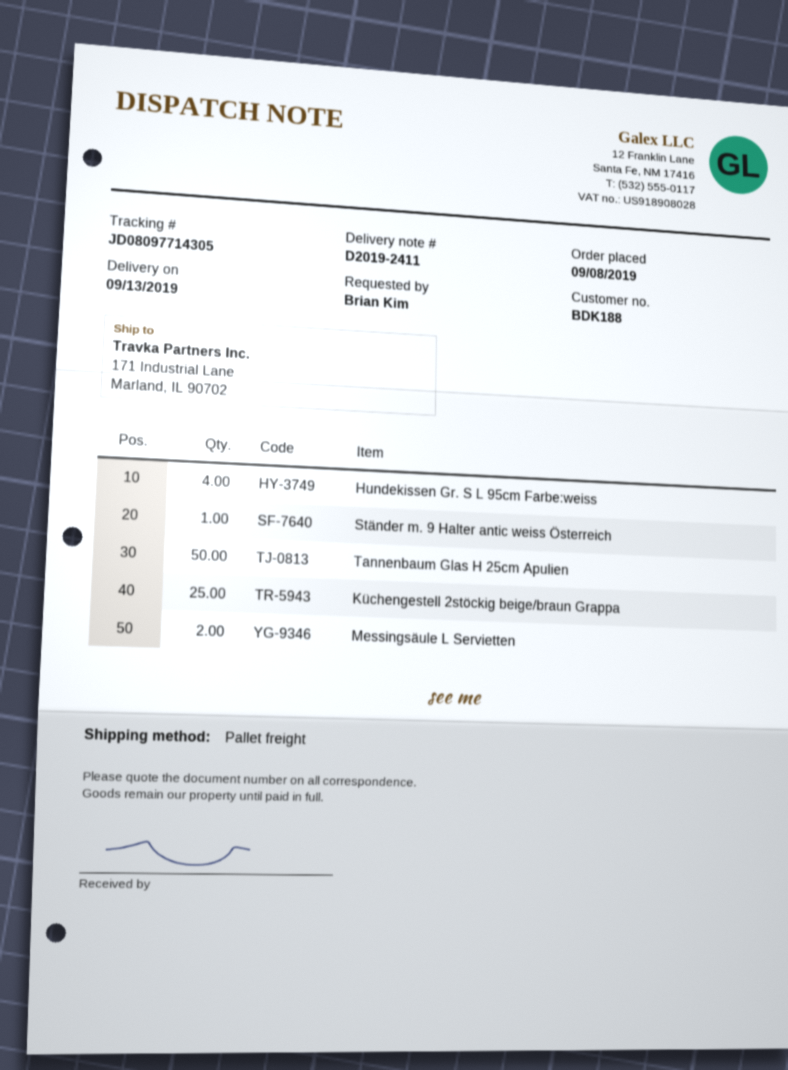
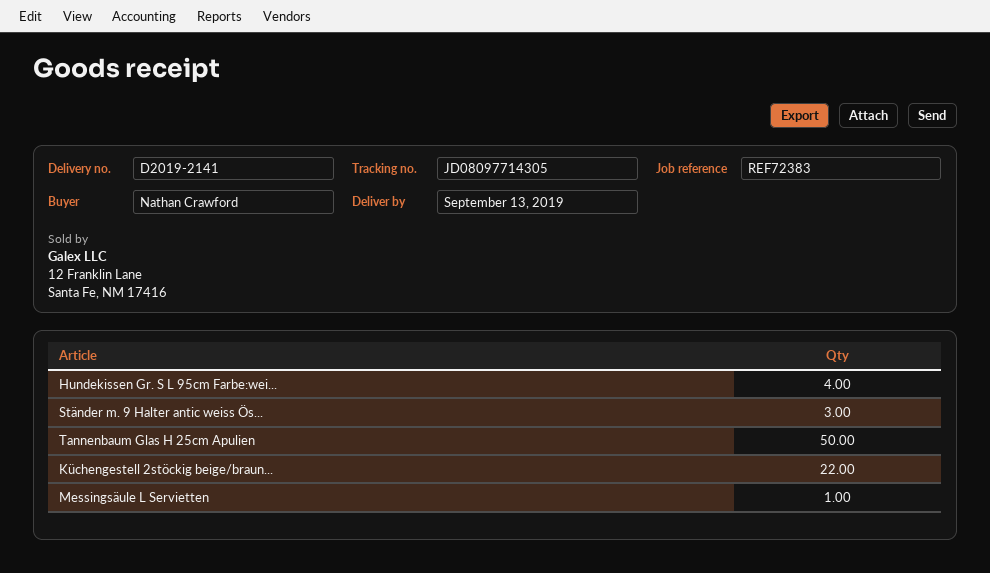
delivery note number: D2019-2411 -> D2019-2141
ordered by: Brian Kim -> Nathan Crawford
Ständer m. 9 Halter antic weiss Österreich: 1 -> 3
Küchengestell 2stöckig beige/braun Grappa: 25 -> 22
Messingsäule L Servietten: 2 -> 1

